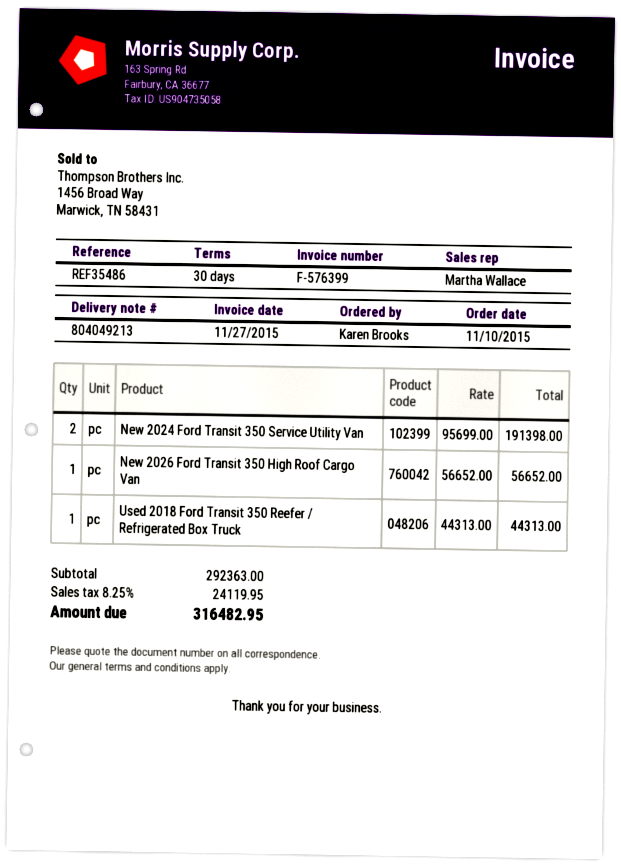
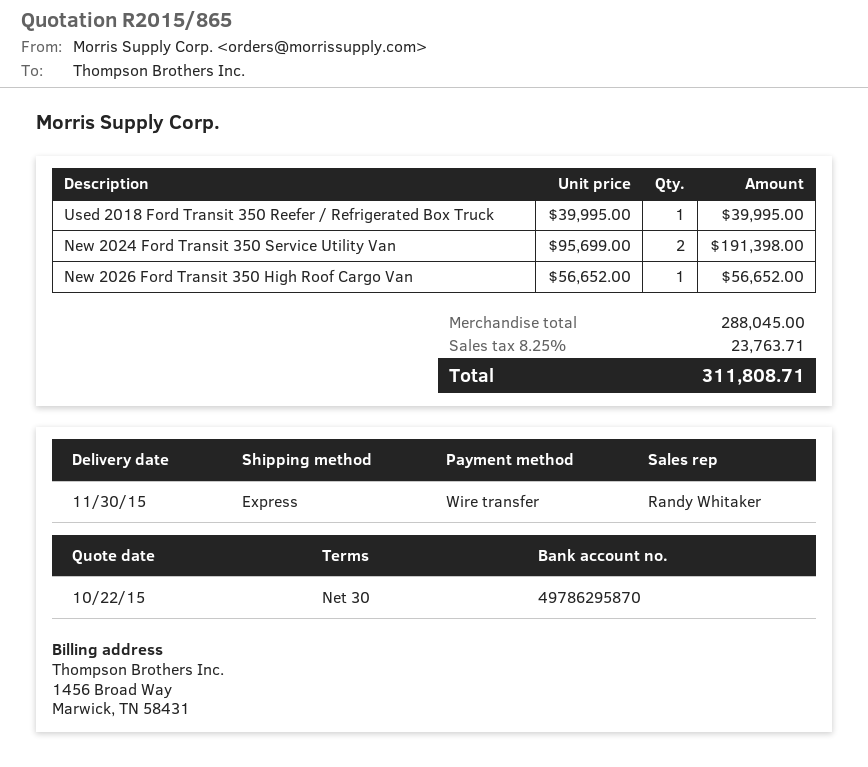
sales rep: Martha Wallace -> Randy Whitaker
Used 2018 Ford Transit 350 Reefer / Refrigerated Box Truck: 1 x 44313.00 = 44313.00 -> 1 x 39995.00 = 39995.00
subtotal: 292363.00 -> 288045.00
tax: 8.25% = 24119.95 -> 8.25% = 23763.71
total: 316482.95 -> 311808.71

